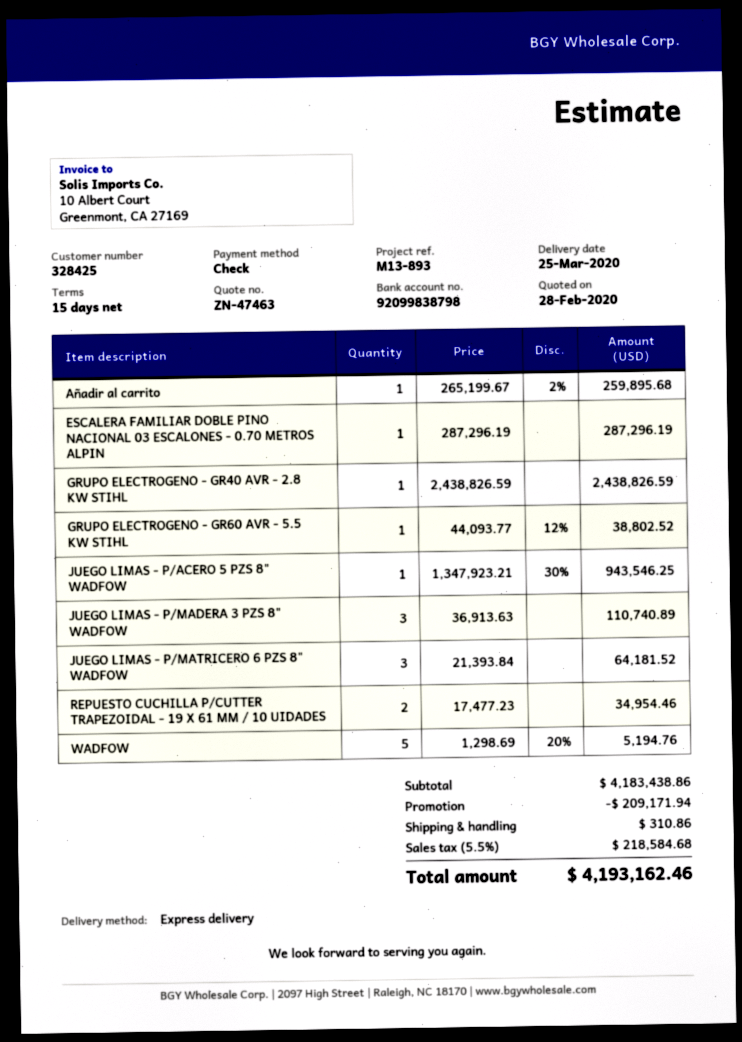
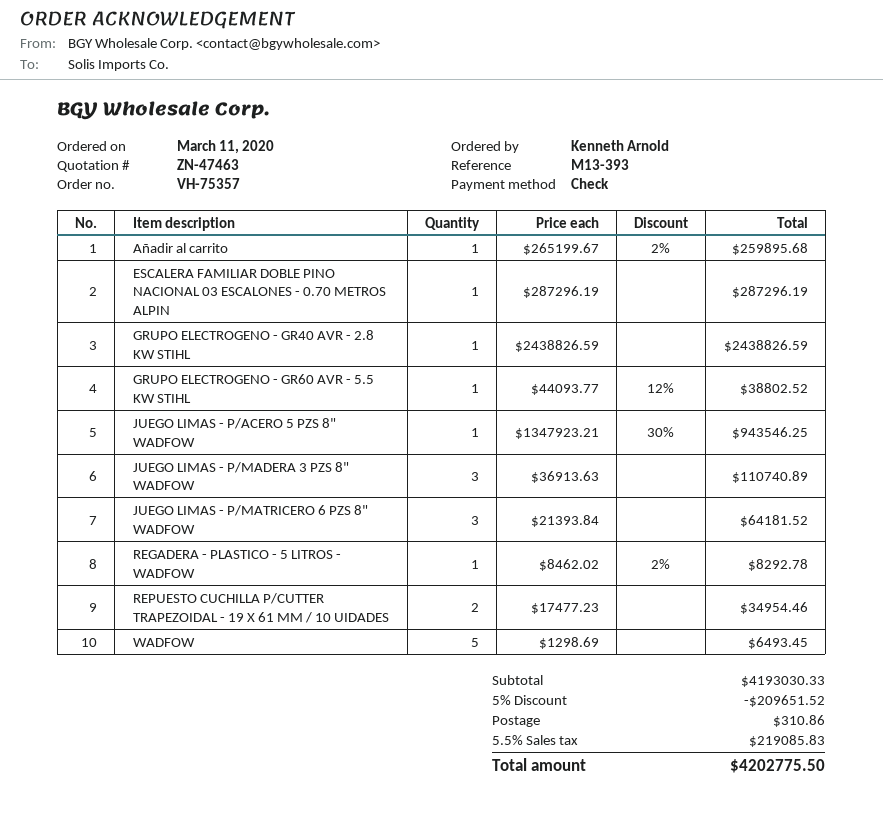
reference: M13-893 -> M13-393
WADFOW: 5 x 1298.69 - 20% = 5194.76 -> 5 x 1298.69 = 6493.45
REGADERA - PLASTICO - 5 LITROS - WADFOW: none -> 1 x 8462.02 - 2% = 8292.78
subtotal: 4183438.86 -> 4193030.33
discount: 209171.94 -> 209651.52
tax: 5.5% = 218584.68 -> 5.5% = 219085.83
total: 4193162.46 -> 4202775.50

